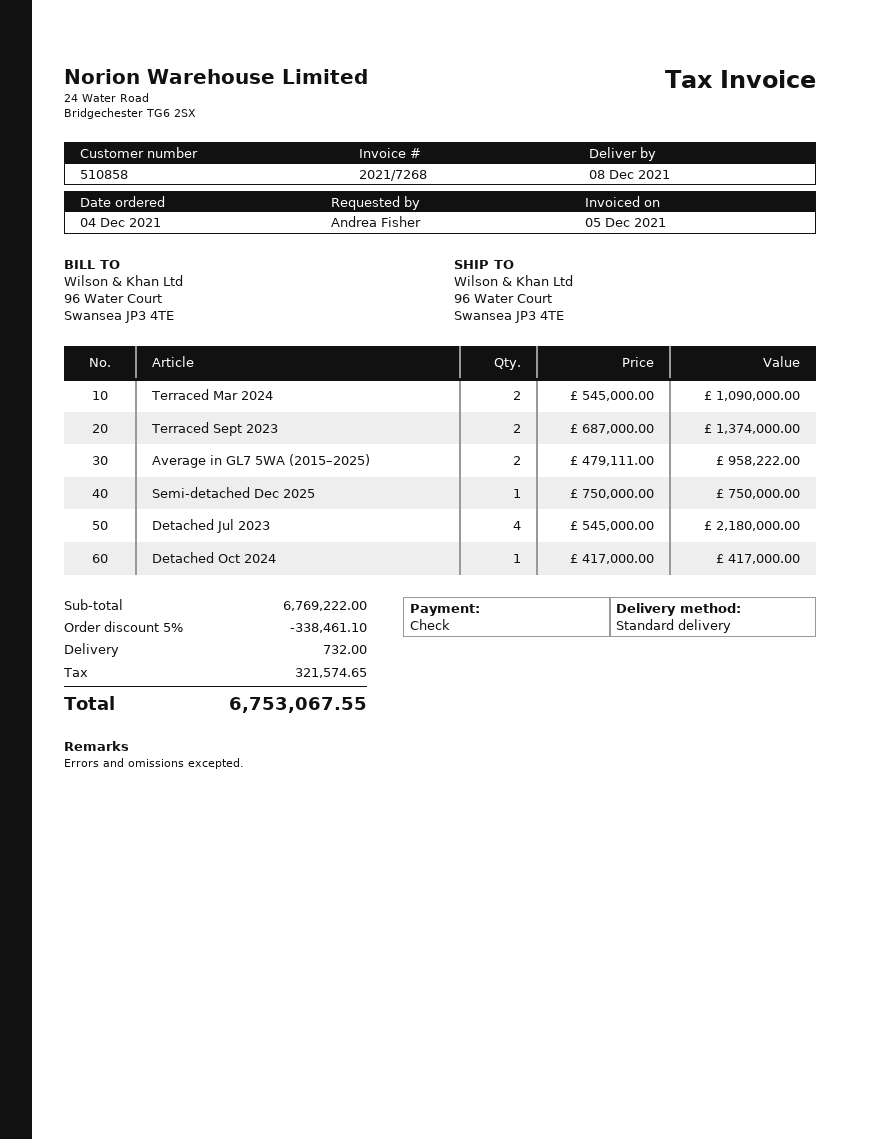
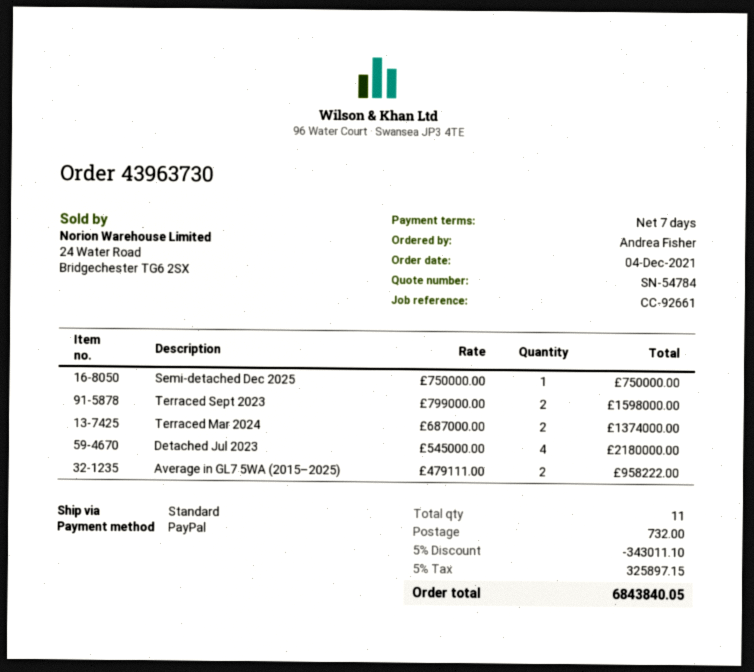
payment method: cheque -> PayPal
Terraced Mar 2024: 2 x 545000.00 = 1090000.00 -> 2 x 687000.00 = 1374000.00
Terraced Sept 2023: 2 x 687000.00 = 1374000.00 -> 2 x 799000.00 = 1598000.00
Detached Oct 2024: 1 x 417000.00 = 417000.00 -> none
discount: 5% = 338461.10 -> 5% = 343011.10
tax: 321574.65 -> 325897.15
total: 6753067.55 -> 6843840.05

